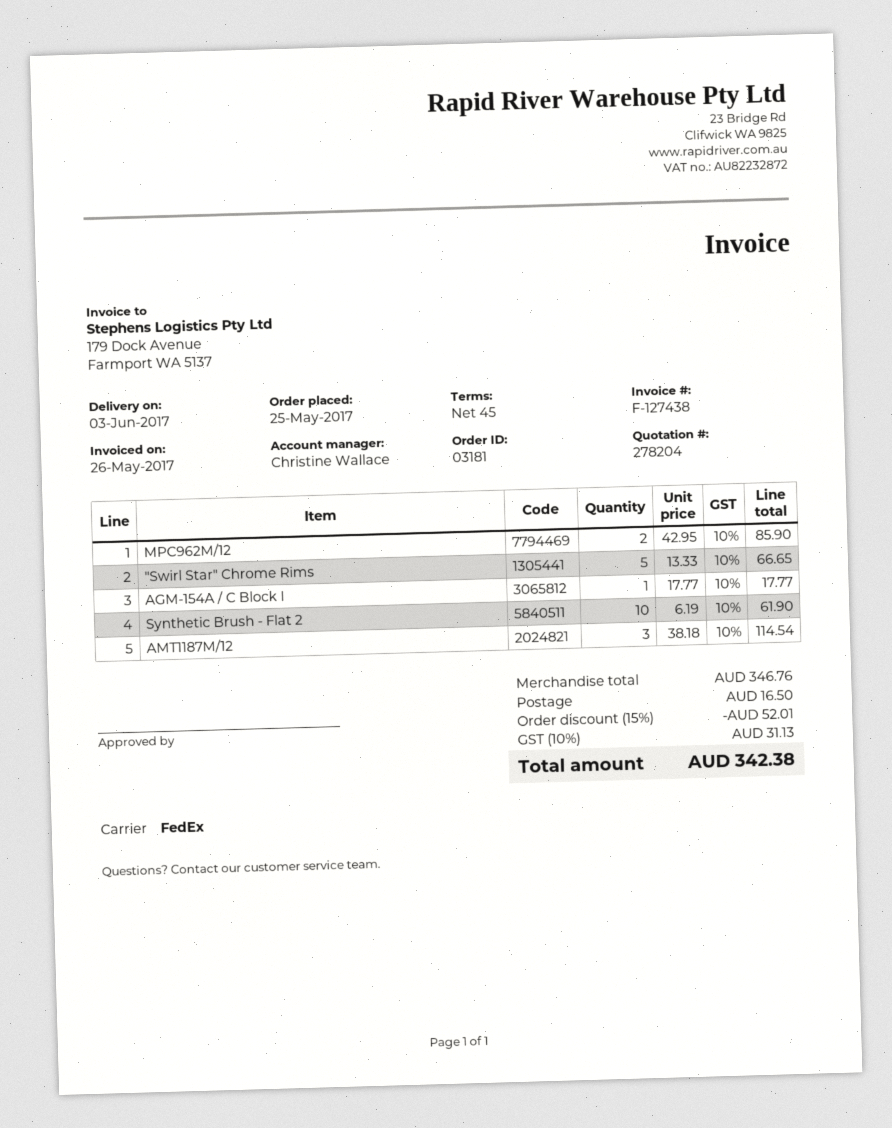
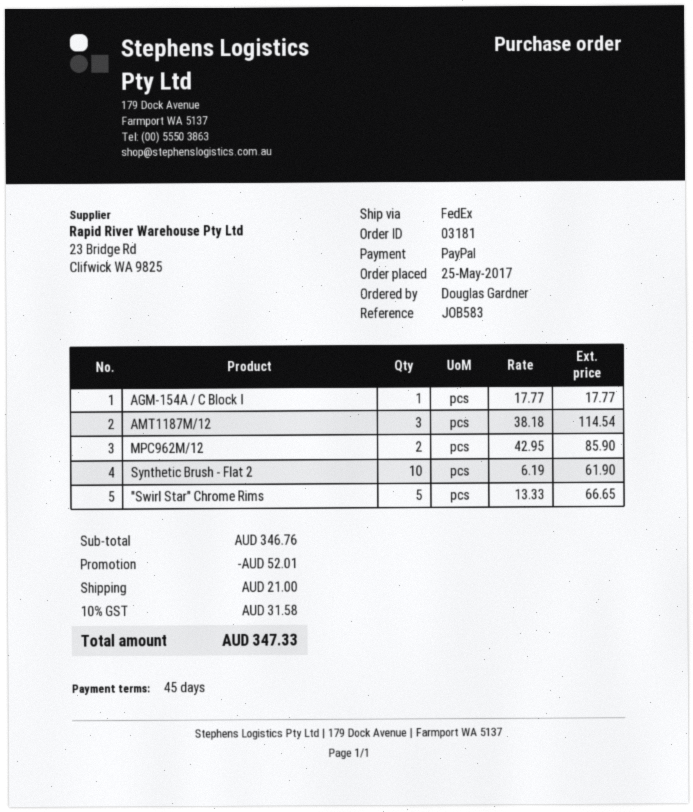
shipping: 16.50 -> 21.00
tax: 10% = 31.13 -> 10% = 31.58
total: 342.38 -> 347.33

